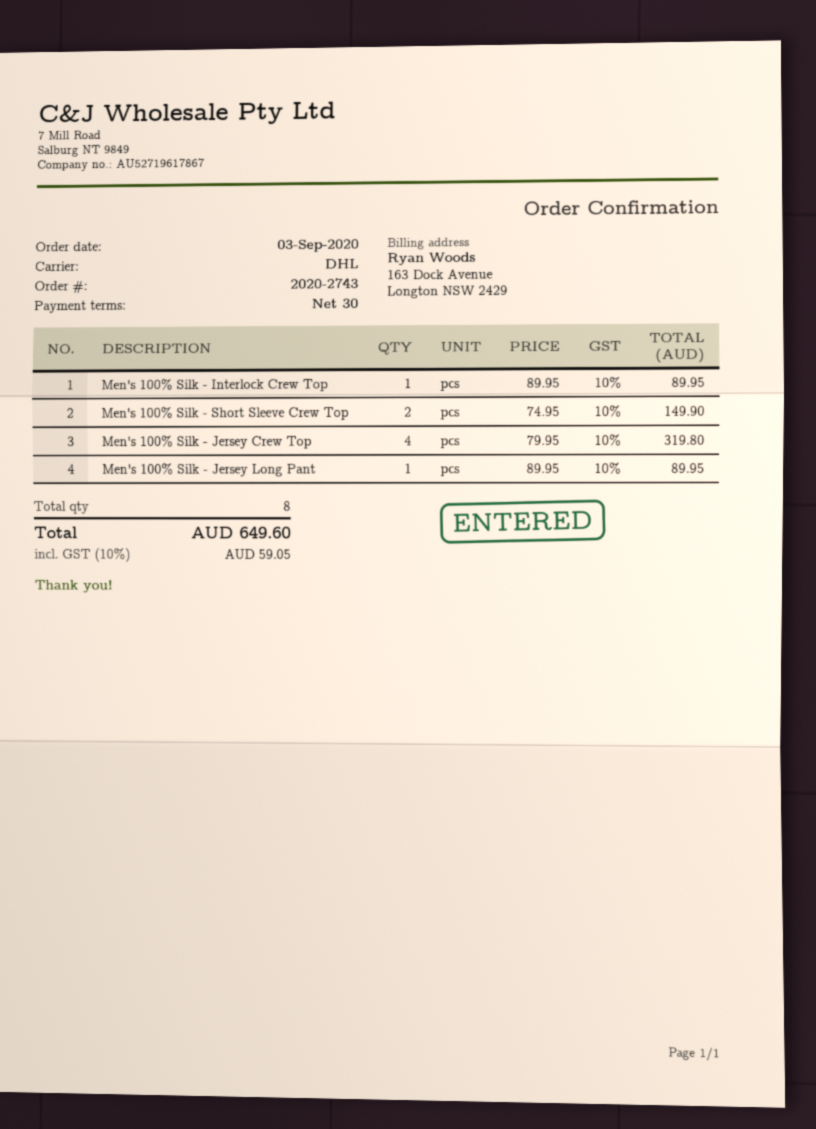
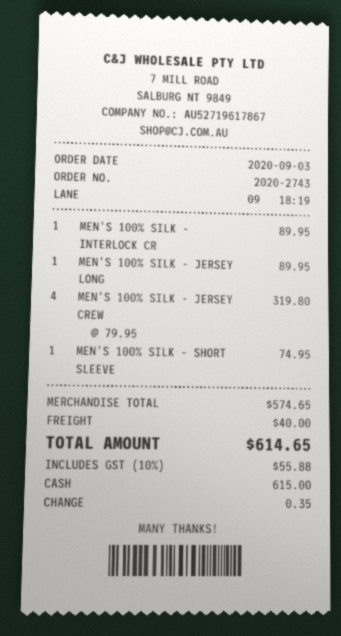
Men's 100% Silk - Short Sleeve Crew Top: 2 x 74.95 = 149.90 -> 1 x 74.95 = 74.95
shipping: none -> 40.00
tax: 10% = 59.05 -> 10% = 55.88
total: 649.60 -> 614.65

